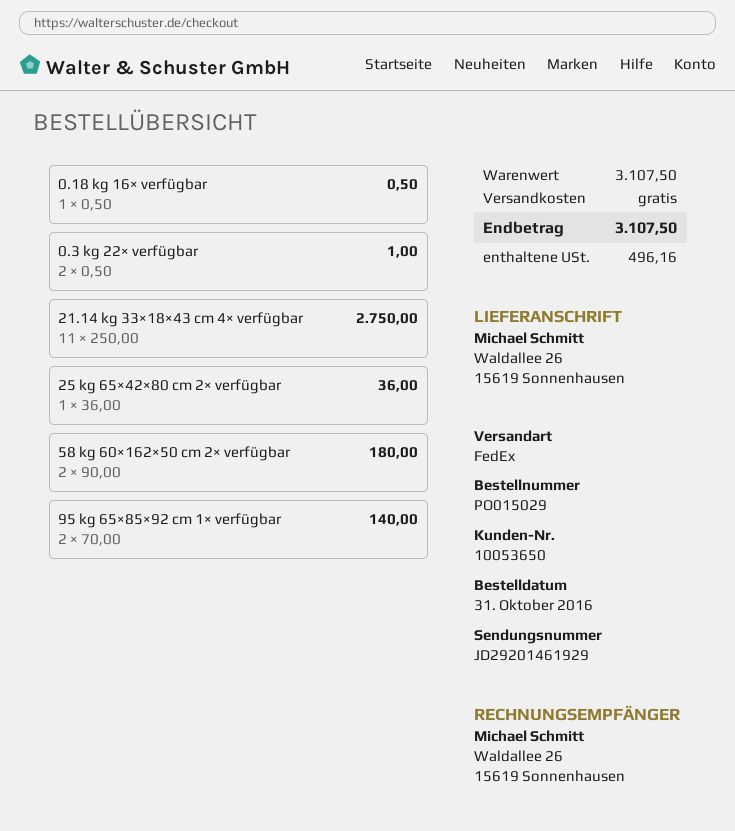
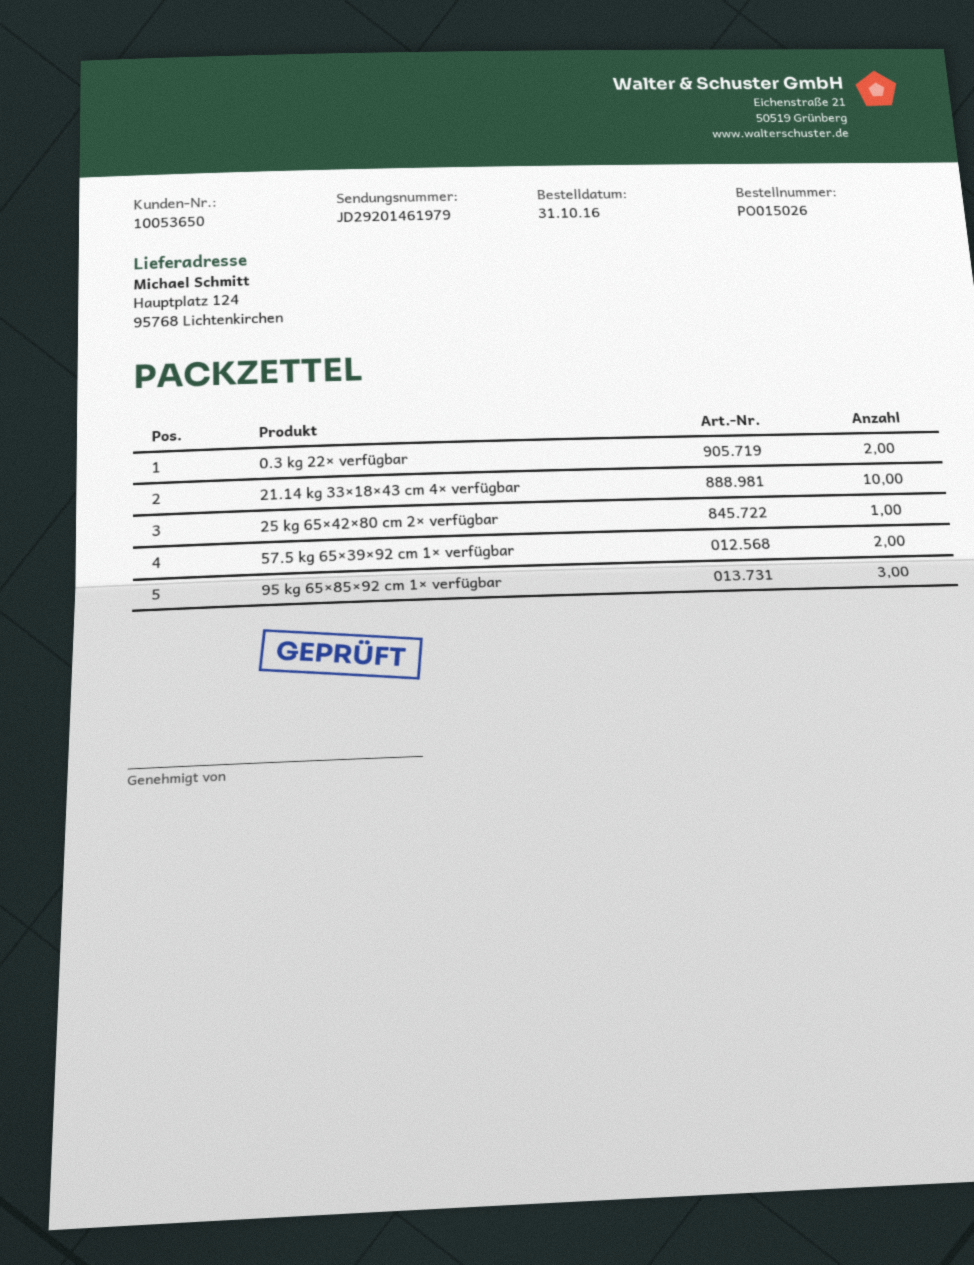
order number: PO015029 -> PO015026
tracking number: JD29201461929 -> JD29201461979
ship to: Waldallee 26, 15619 Sonnenhausen -> Hauptplatz 124, 95768 Lichtenkirchen
0.18 kg 16× verfügbar: 1 -> none
21.14 kg 33×18×43 cm 4× verfügbar: 11 -> 10
58 kg 60×162×50 cm 2× verfügbar: 2 -> none
95 kg 65×85×92 cm 1× verfügbar: 2 -> 3
57.5 kg 65×39×92 cm 1× verfügbar: none -> 2

